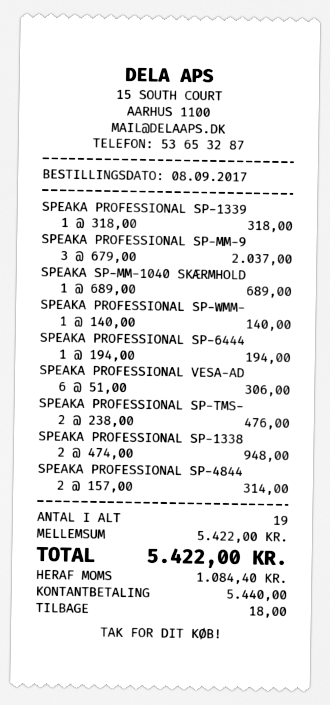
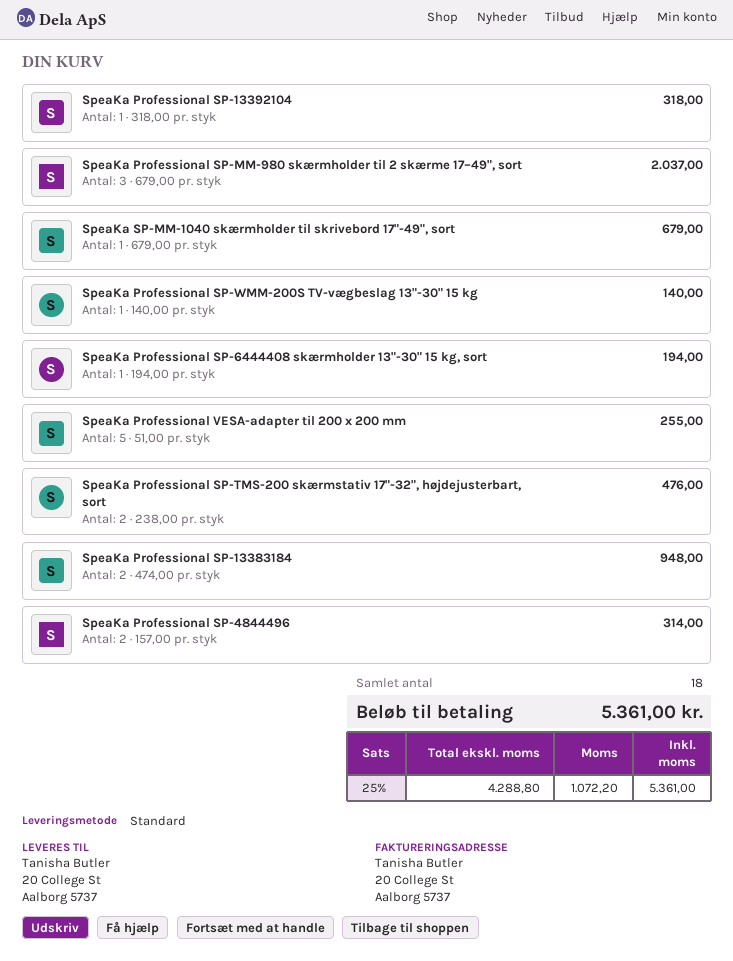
SPEAKA SP-MM-1040 SKÆRMHOLD: 1 x 689.00 = 689.00 -> 1 x 679.00 = 679.00
SPEAKA PROFESSIONAL VESA-AD: 6 x 51.00 = 306.00 -> 5 x 51.00 = 255.00
total quantity: 19 -> 18
tax: 1084.40 -> 1072.20
total: 5422.00 -> 5361.00

